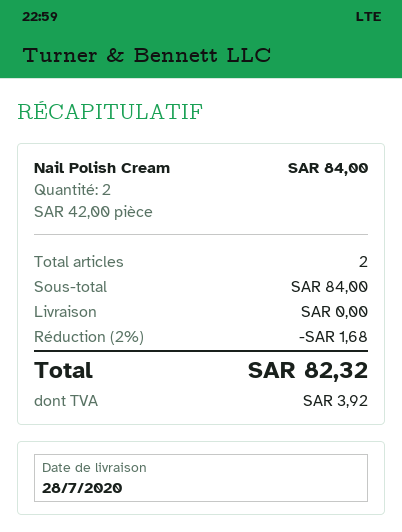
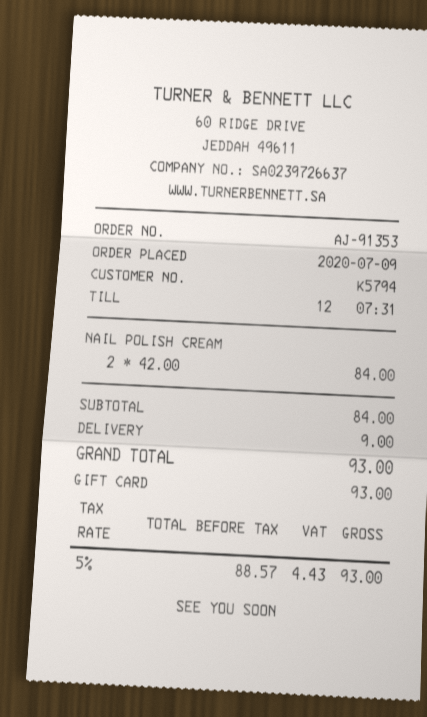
discount: 2% = 1.68 -> none
shipping: 0.00 -> 9.00
tax: 3.92 -> 4.43
total: 82.32 -> 93.00

